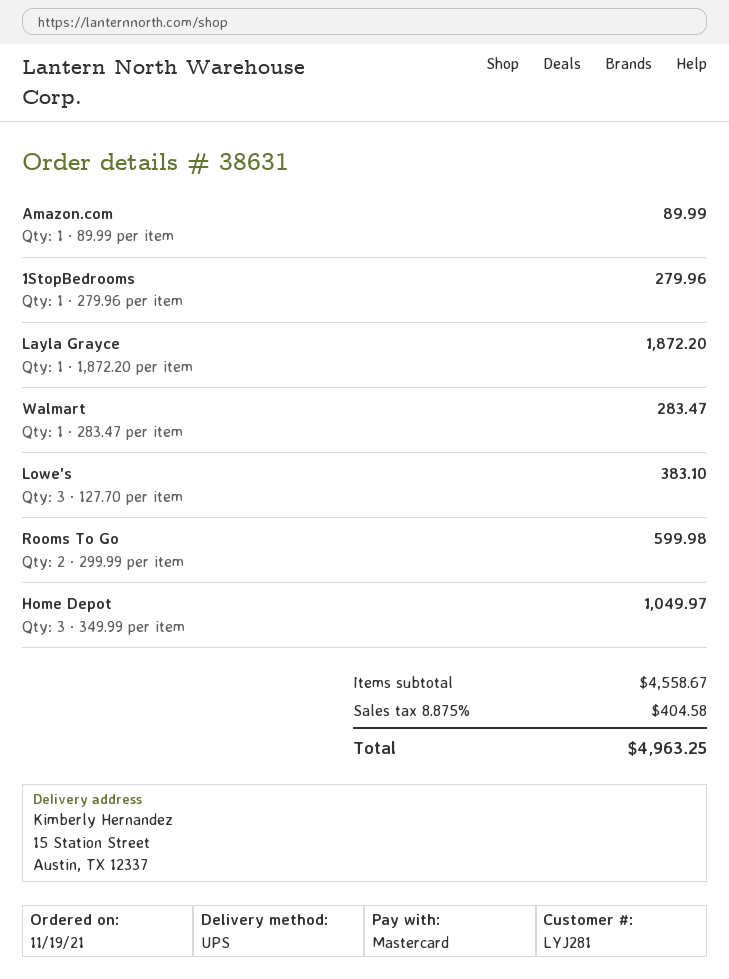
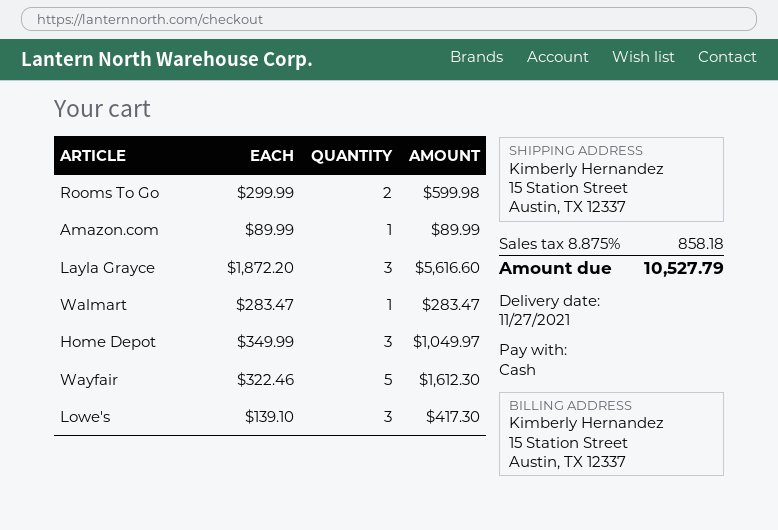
payment method: Mastercard -> cash
1StopBedrooms: 1 x 279.96 = 279.96 -> none
Layla Grayce: 1 x 1872.20 = 1872.20 -> 3 x 1872.20 = 5616.60
Lowe's: 3 x 127.70 = 383.10 -> 3 x 139.10 = 417.30
Wayfair: none -> 5 x 322.46 = 1612.30
tax: 8.875% = 404.58 -> 8.875% = 858.18
total: 4963.25 -> 10527.79

